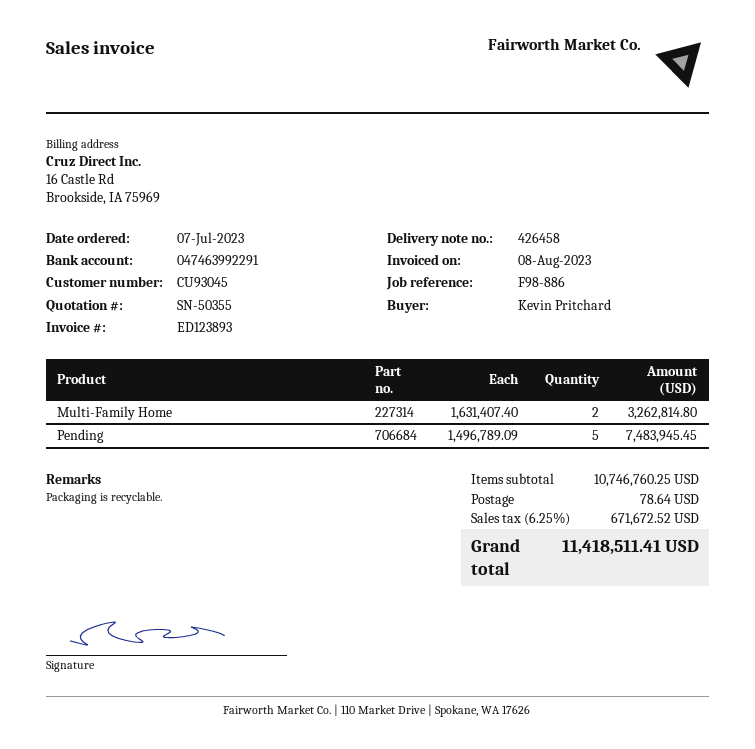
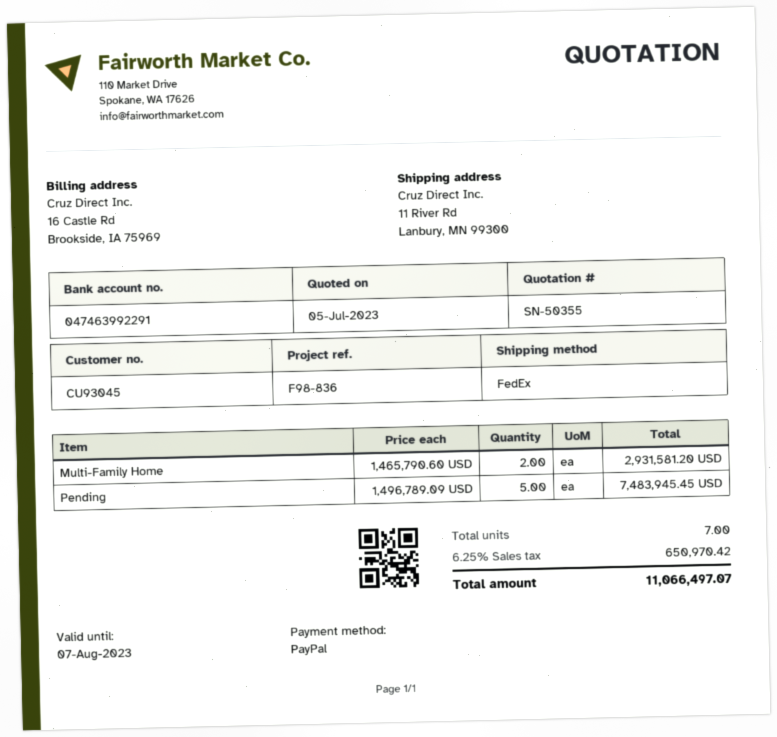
reference: F98-886 -> F98-836
Multi-Family Home: 2 x 1631407.40 = 3262814.80 -> 2 x 1465790.60 = 2931581.20
shipping: 78.64 -> none
tax: 6.25% = 671672.52 -> 6.25% = 650970.42
total: 11418511.41 -> 11066497.07

